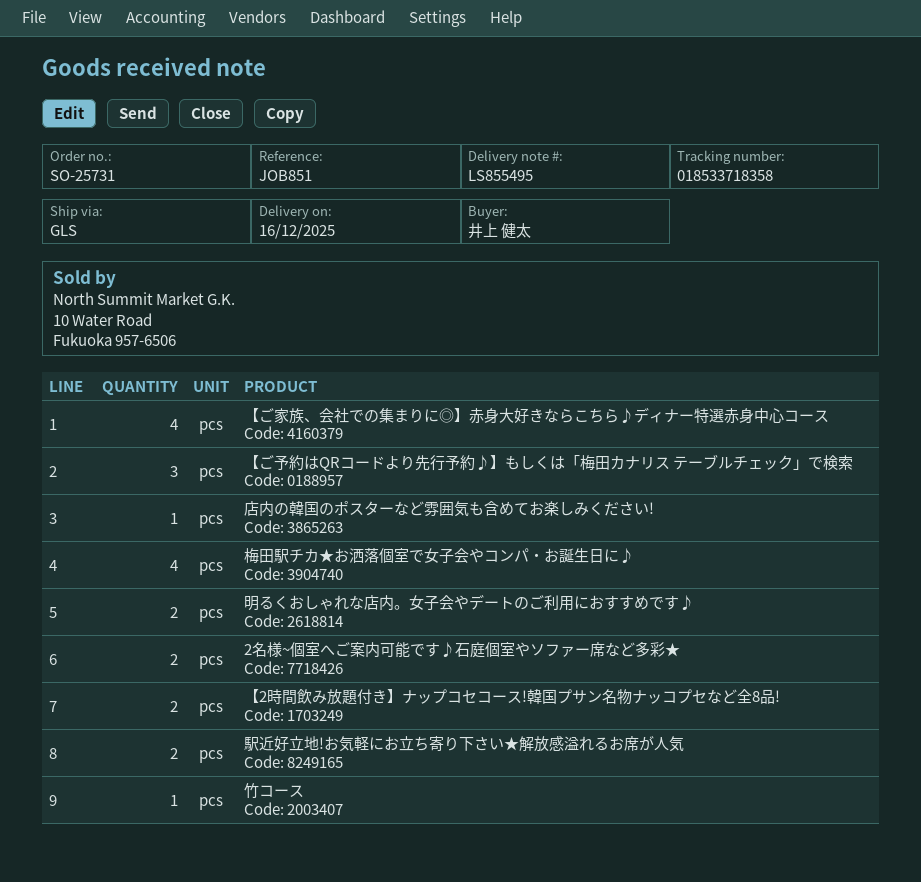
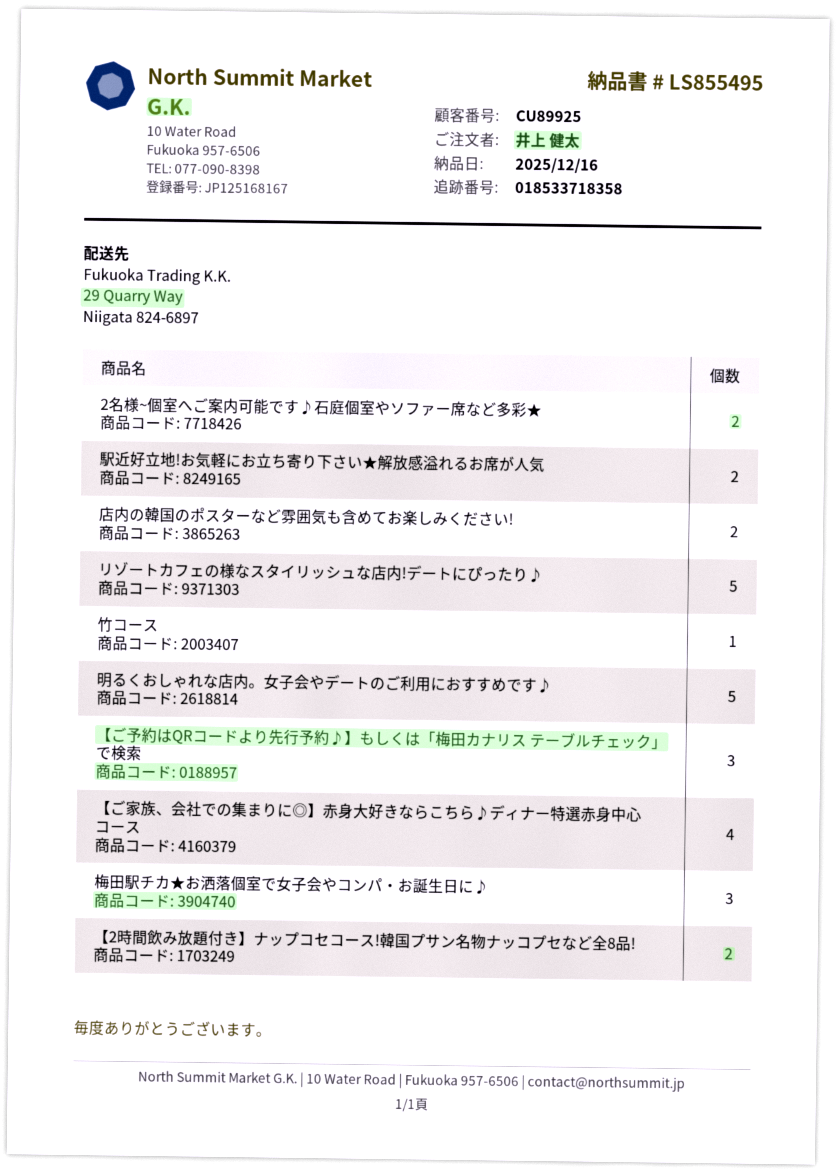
店内の韓国のポスターなど雰囲気も含めてお楽しみください!: 1 -> 2
梅田駅チカ★お洒落個室で女子会やコンパ・お誕生日に♪: 4 -> 3
明るくおしゃれな店内。女子会やデートのご利用におすすめです♪: 2 -> 5
リゾートカフェの様なスタイリッシュな店内!デートにぴったり♪: none -> 5

